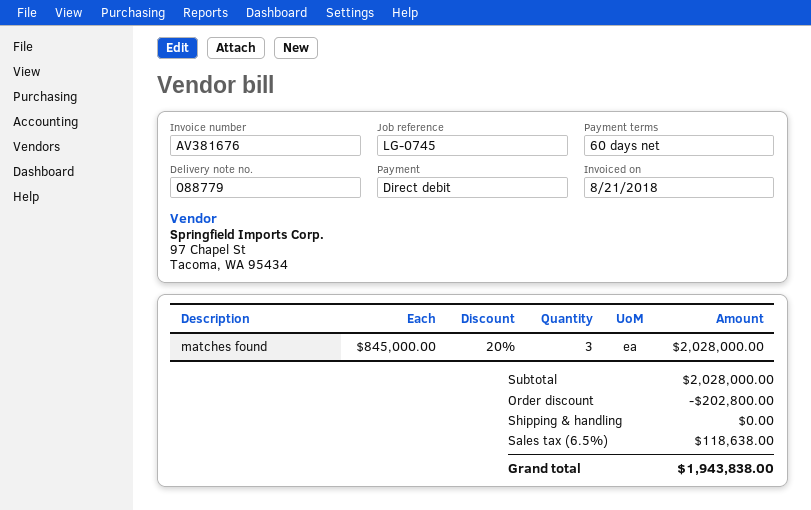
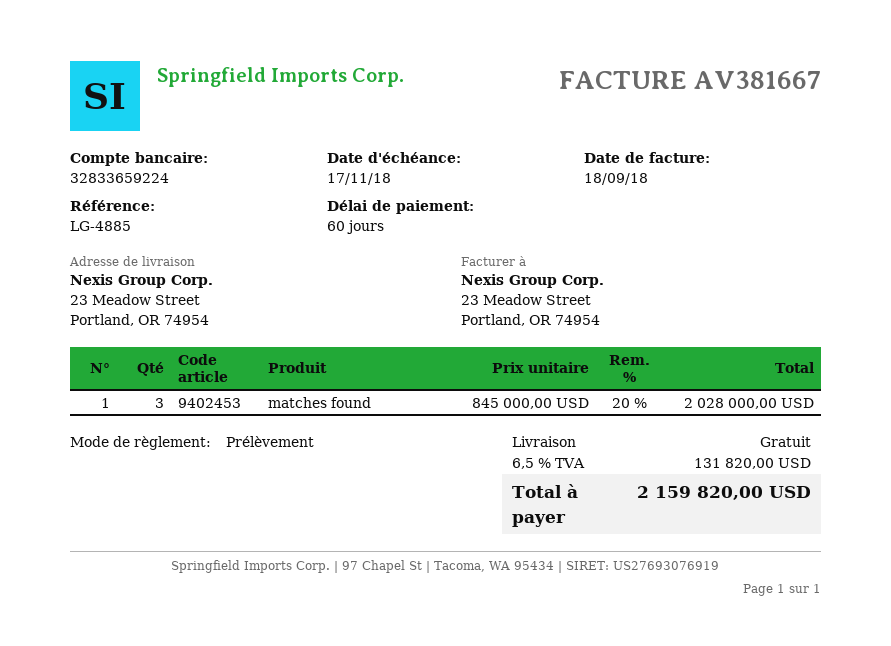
invoice number: AV381676 -> AV381667
invoice date: 2018-08-21 -> 2018-09-18
reference: LG-0745 -> LG-4885
discount: 202800.00 -> none
tax: 6.5% = 118638.00 -> 6.5% = 131820.00
total: 1943838.00 -> 2159820.00

